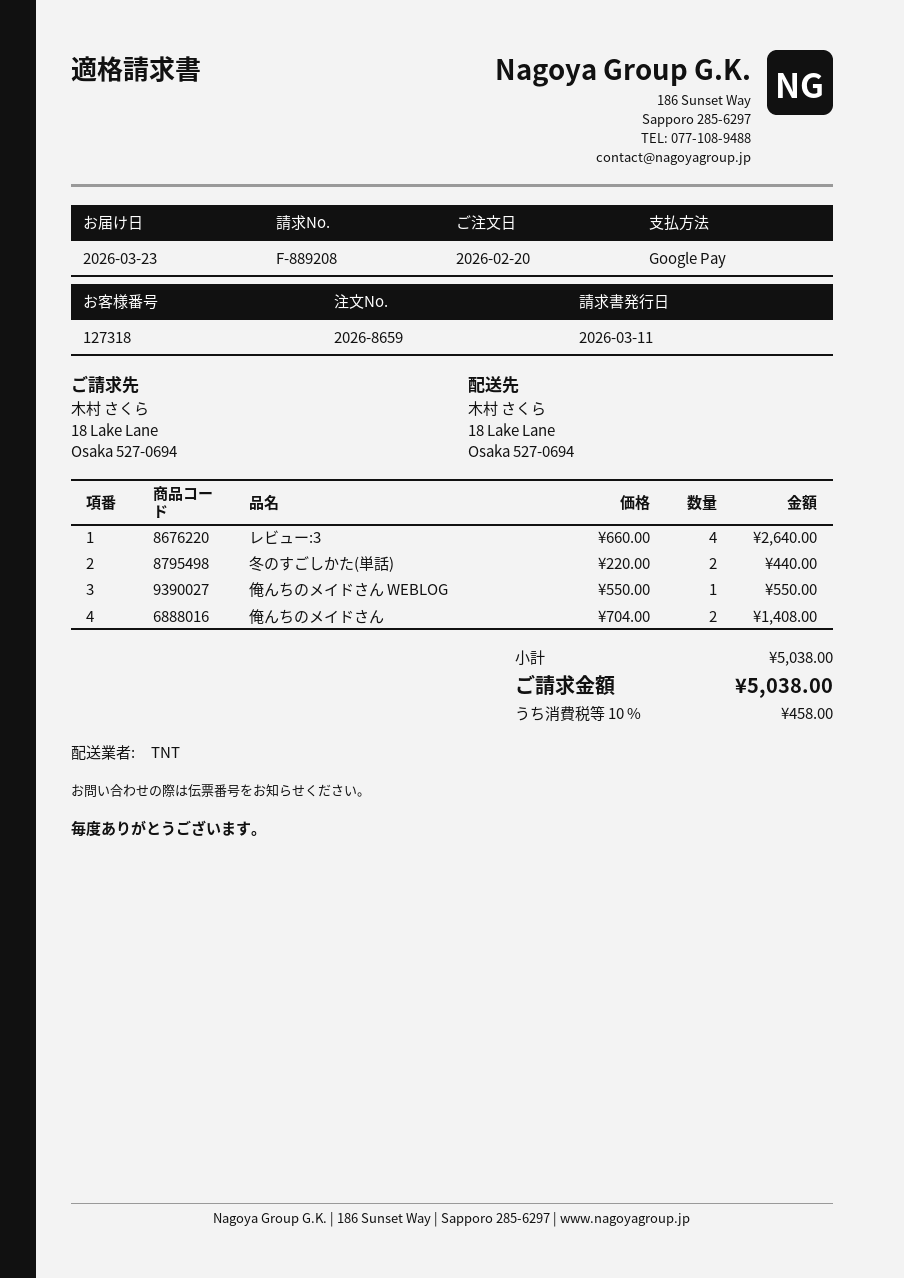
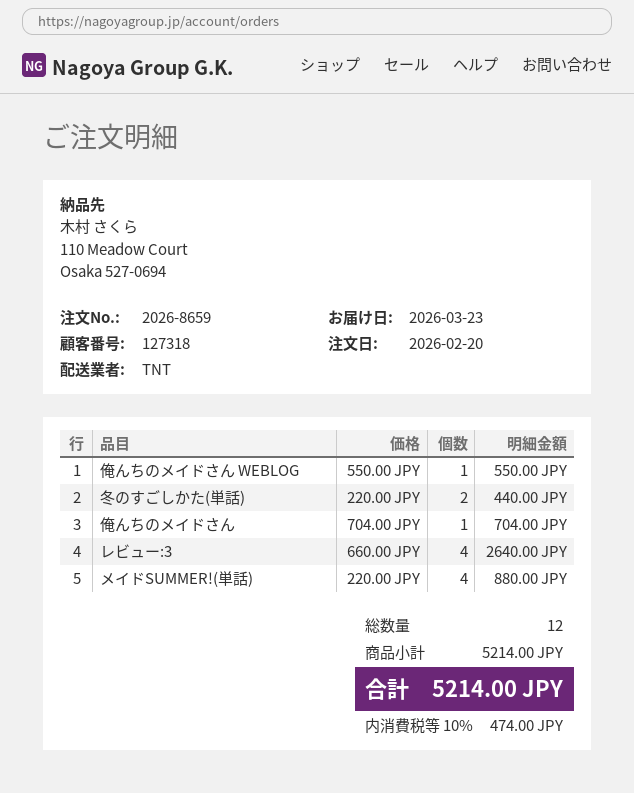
ship to: 18 Lake Lane, Osaka 527-0694 -> 110 Meadow Court, Osaka 527-0694
俺んちのメイドさん: 2 x 704.00 = 1408.00 -> 1 x 704.00 = 704.00
メイドSUMMER!(単話): none -> 4 x 220.00 = 880.00
subtotal: 5038.00 -> 5214.00
tax: 10% = 458.00 -> 10% = 474.00
total: 5038.00 -> 5214.00

